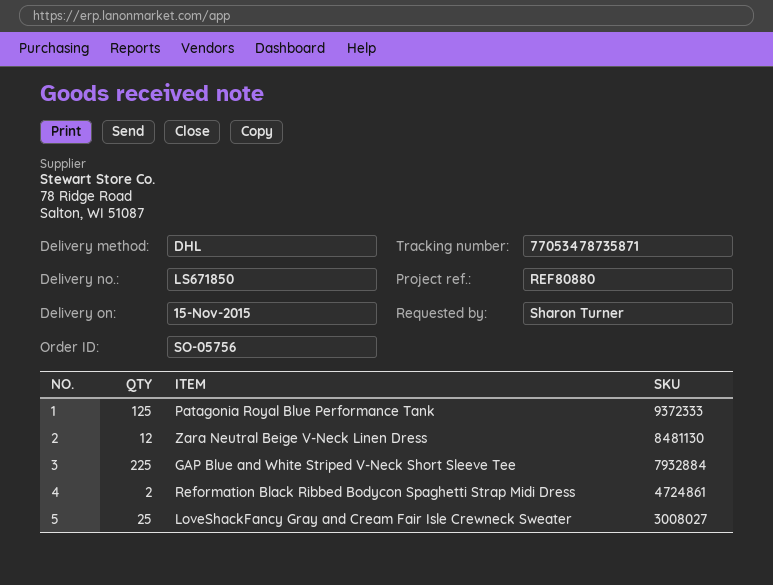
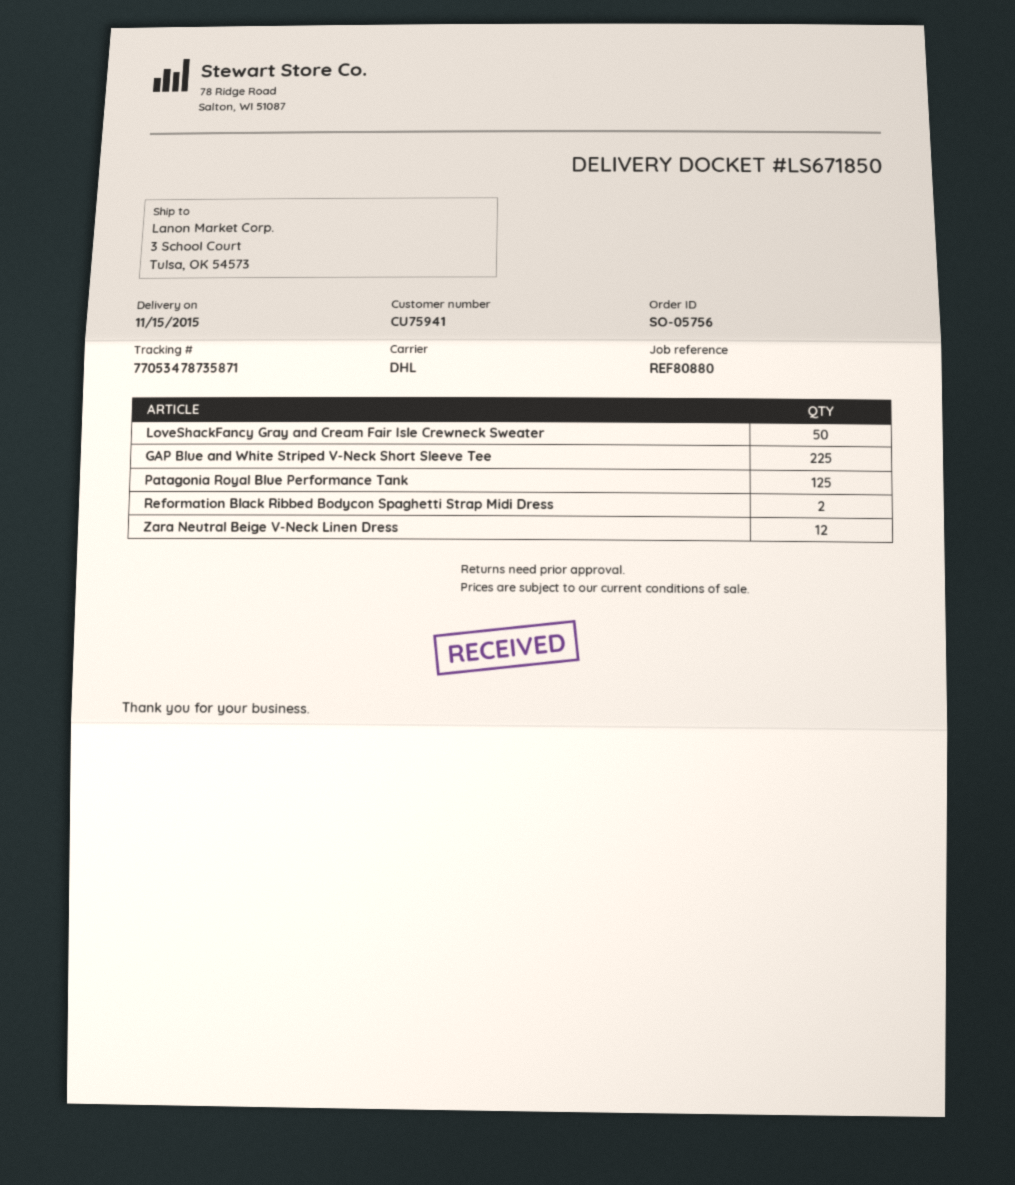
LoveShackFancy Gray and Cream Fair Isle Crewneck Sweater: 25 -> 50

